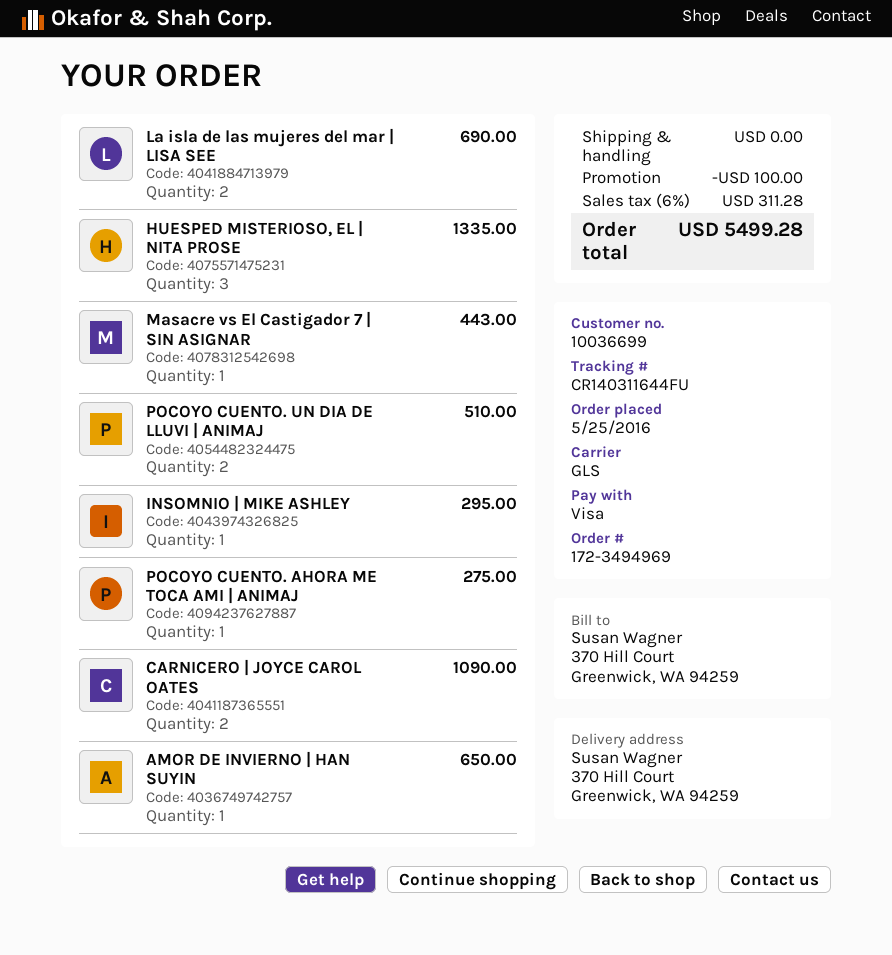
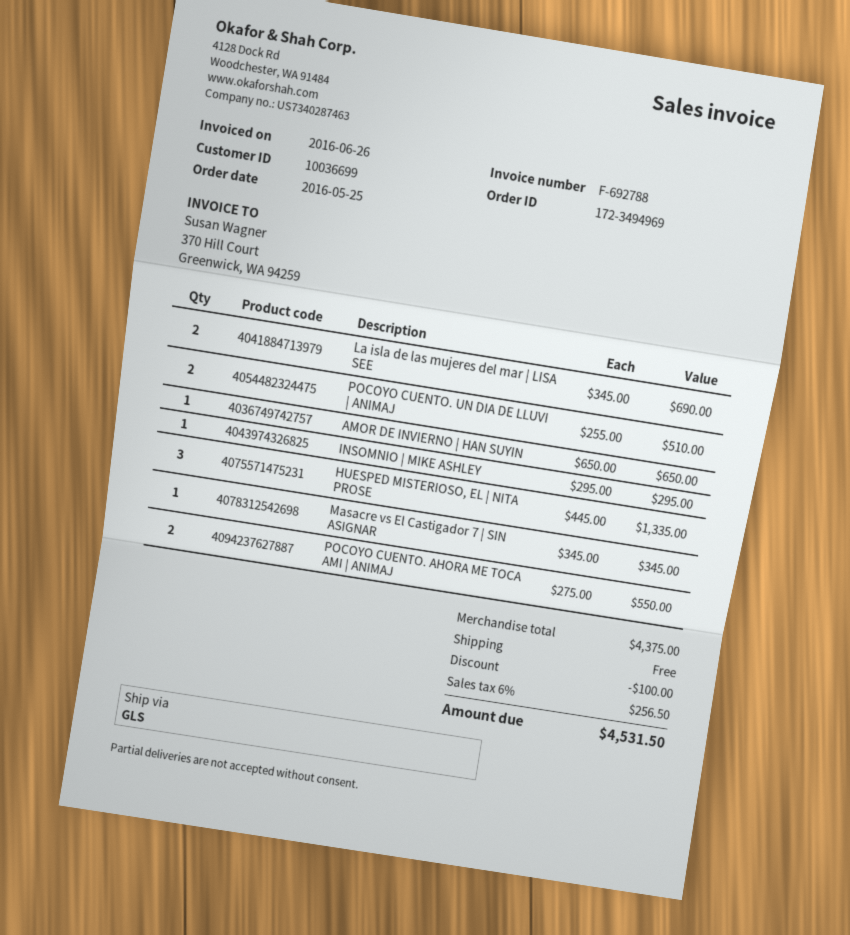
Masacre vs El Castigador 7 | SIN ASIGNAR: 1 for 443.00 -> 1 for 345.00
POCOYO CUENTO. AHORA ME TOCA AMI | ANIMAJ: 1 for 275.00 -> 2 for 550.00
CARNICERO | JOYCE CAROL OATES: 2 for 1090.00 -> none
tax: 6% = 311.28 -> 6% = 256.50
total: 5499.28 -> 4531.50

